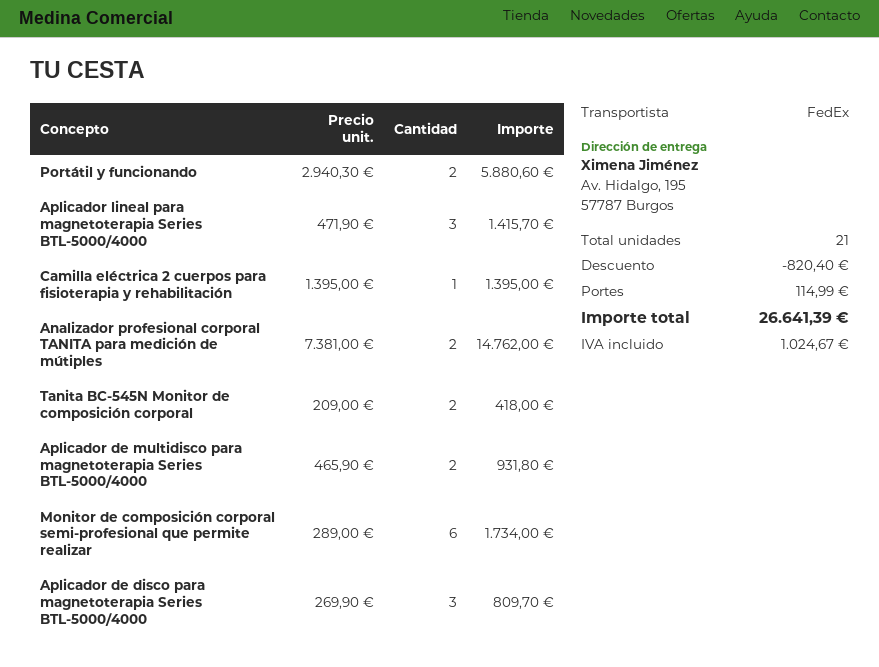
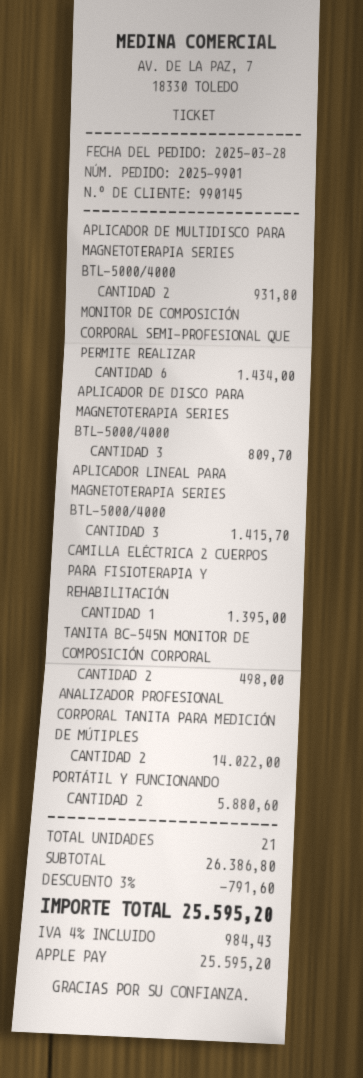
Analizador profesional corporal TANITA para medición de mútiples: 2 for 14762.00 -> 2 for 14022.00
Tanita BC-545N Monitor de composición corporal: 2 for 418.00 -> 2 for 498.00
Monitor de composición corporal semi-profesional que permite realizar: 6 for 1734.00 -> 6 for 1434.00
discount: 820.40 -> 791.60
shipping: 114.99 -> none
tax: 1024.67 -> 984.43
total: 26641.39 -> 25595.20

